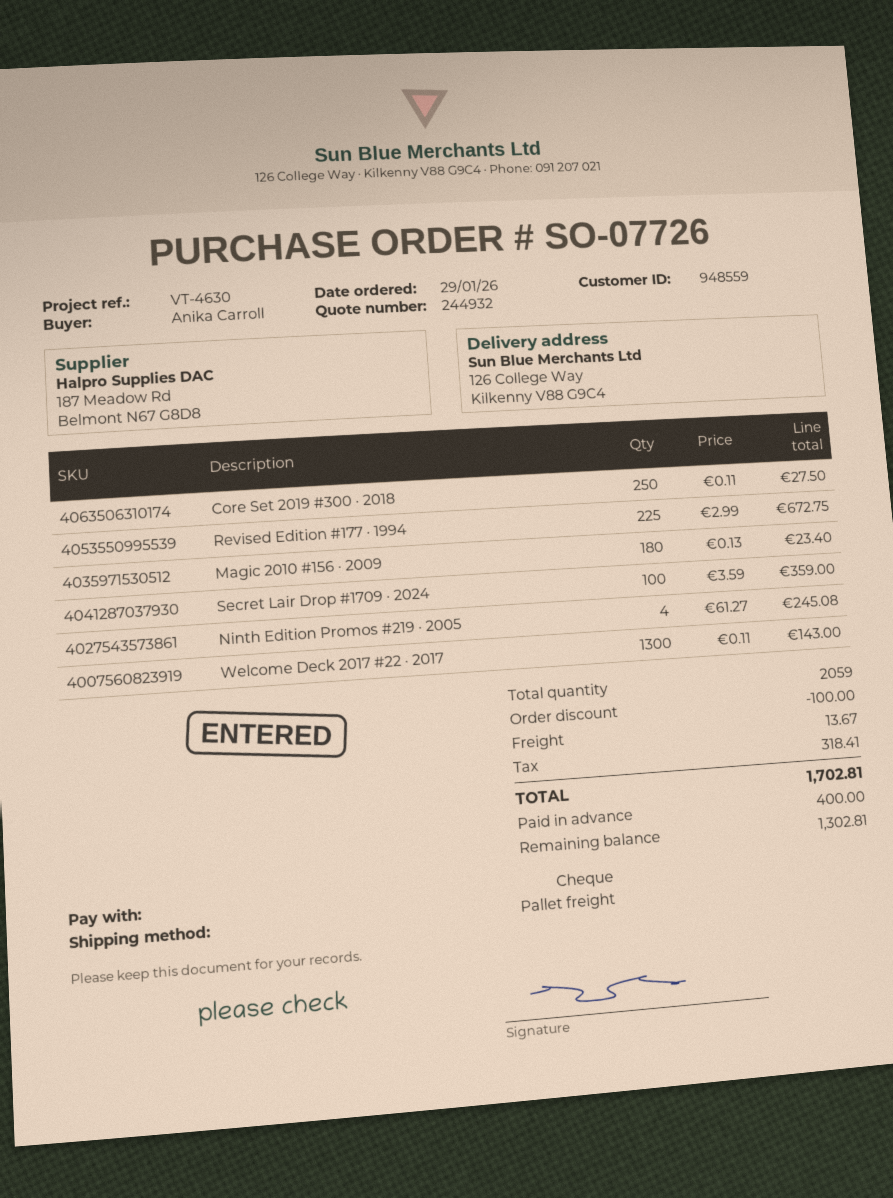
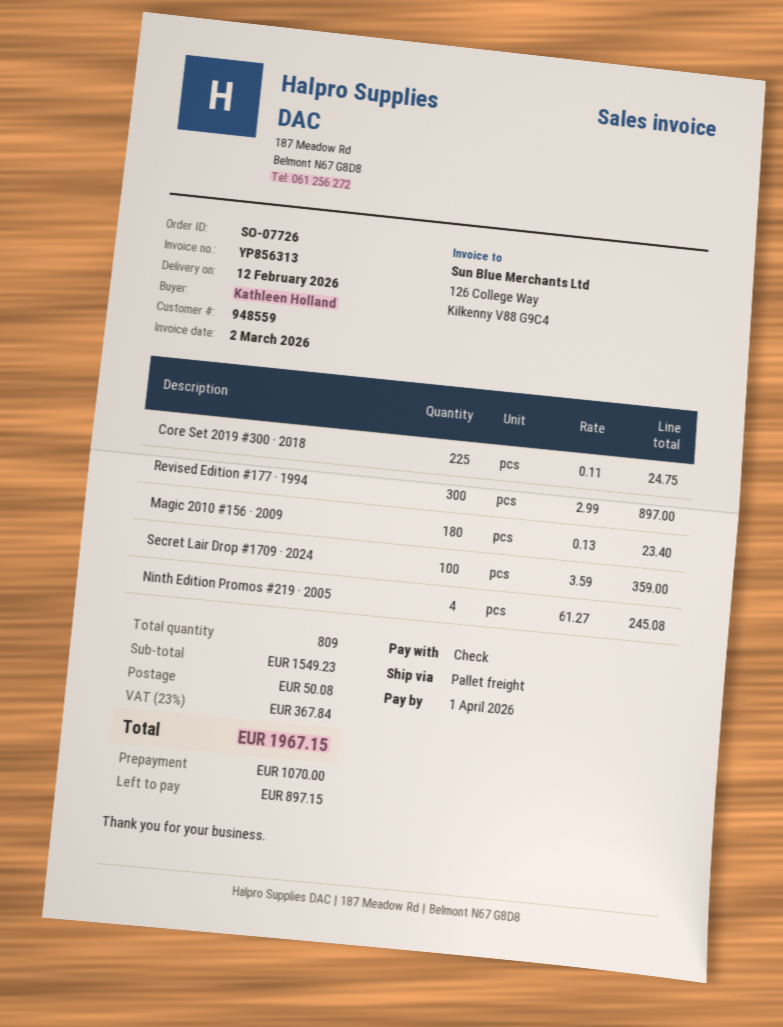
ordered by: Anika Carroll -> Kathleen Holland
Core Set 2019 #300 · 2018: 250 x 0.11 = 27.50 -> 225 x 0.11 = 24.75
Revised Edition #177 · 1994: 225 x 2.99 = 672.75 -> 300 x 2.99 = 897.00
Welcome Deck 2017 #22 · 2017: 1300 x 0.11 = 143.00 -> none
total quantity: 2059 -> 809
discount: 100.00 -> none
shipping: 13.67 -> 50.08
tax: 318.41 -> 367.84
total: 1702.81 -> 1967.15
deposit: 400.00 -> 1070.00
balance: 1302.81 -> 897.15

